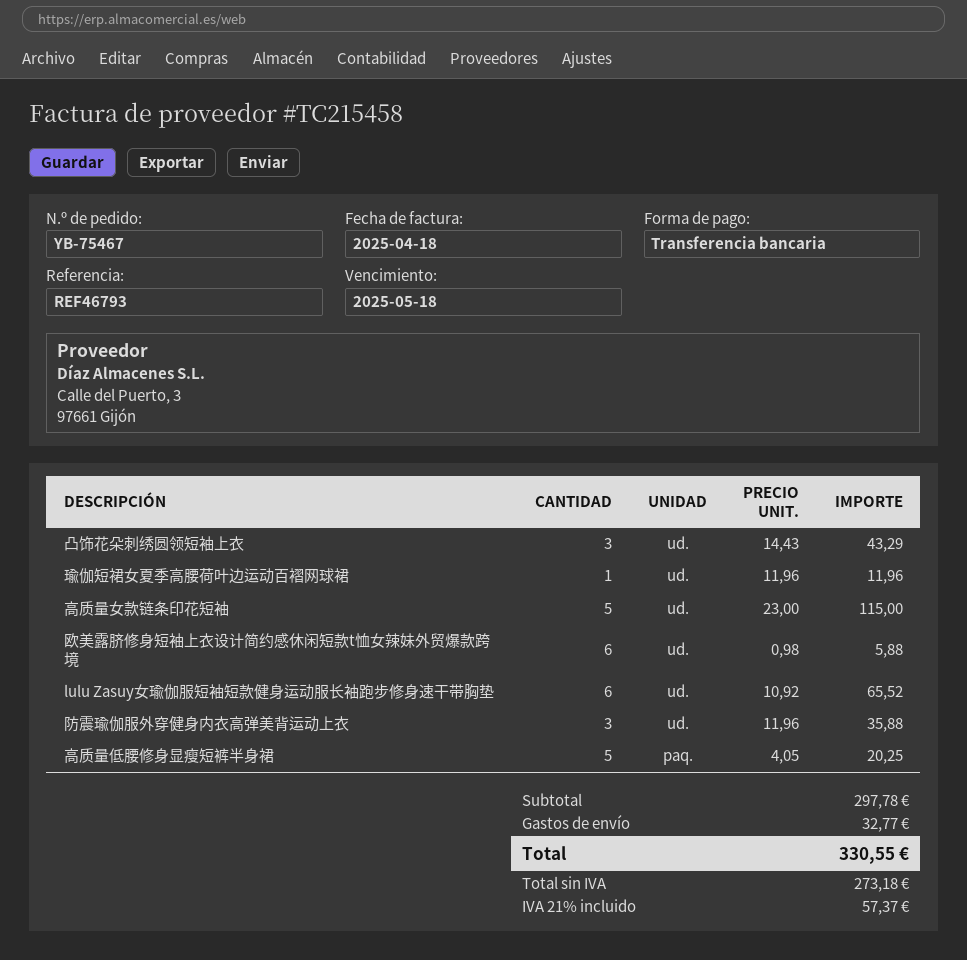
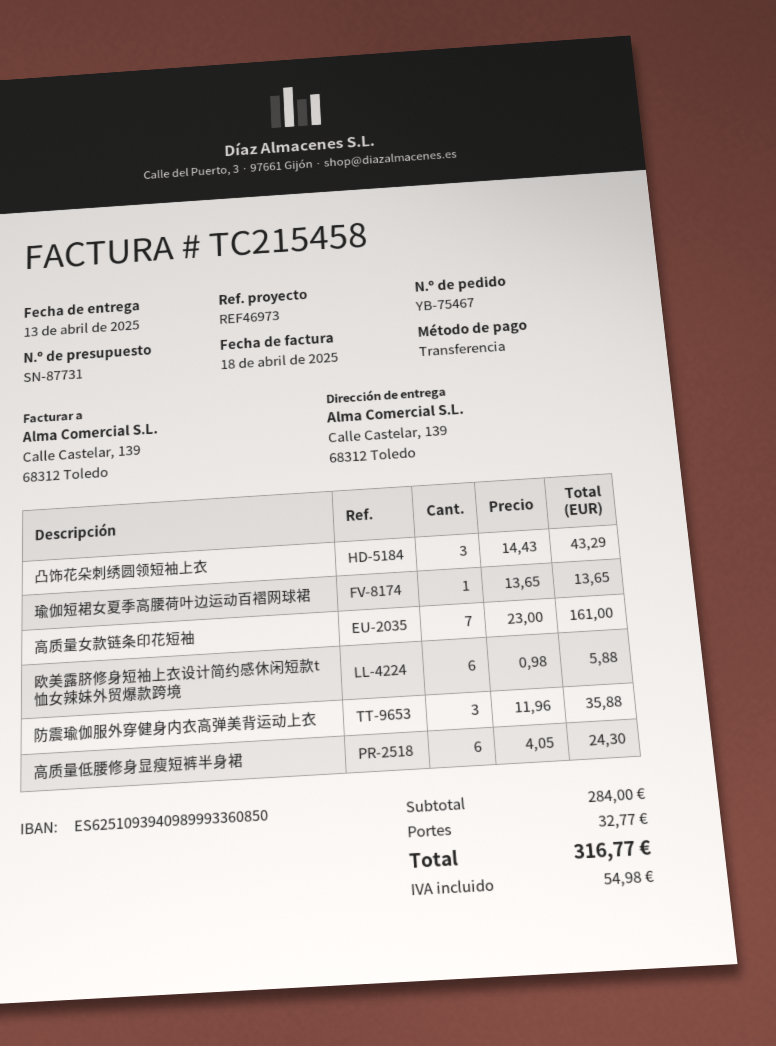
reference: REF46793 -> REF46973
瑜伽短裙女夏季高腰荷叶边运动百褶网球裙: 1 x 11.96 = 11.96 -> 1 x 13.65 = 13.65
高质量女款链条印花短袖: 5 x 23.00 = 115.00 -> 7 x 23.00 = 161.00
lulu Zasuy女瑜伽服短袖短款健身运动服长袖跑步修身速干带胸垫: 6 x 10.92 = 65.52 -> none
高质量低腰修身显瘦短裤半身裙: 5 x 4.05 = 20.25 -> 6 x 4.05 = 24.30
subtotal: 297.78 -> 284.00
tax: 57.37 -> 54.98
total: 330.55 -> 316.77

